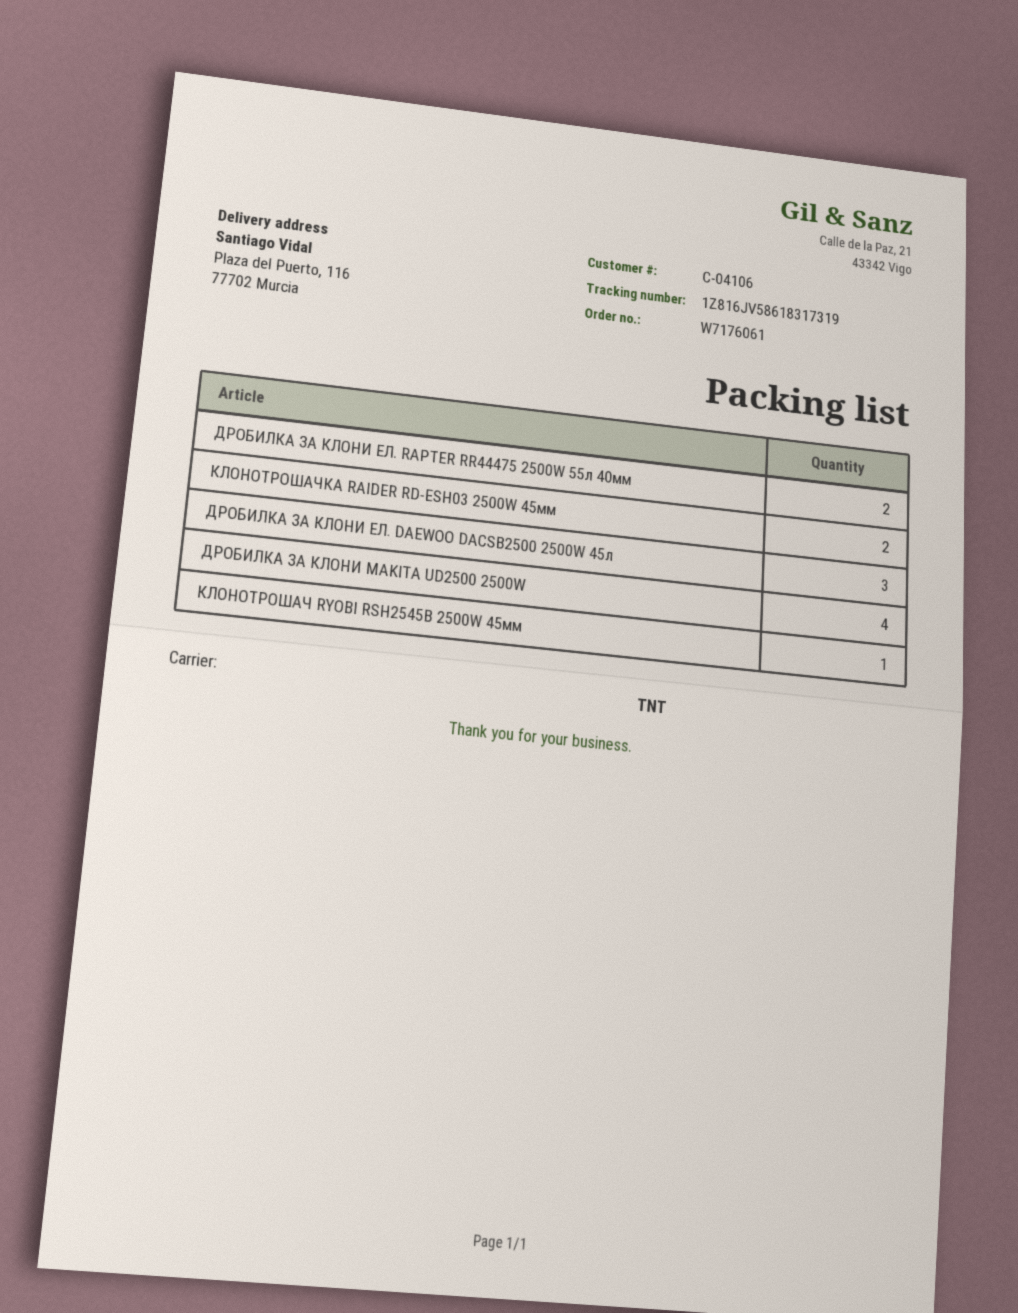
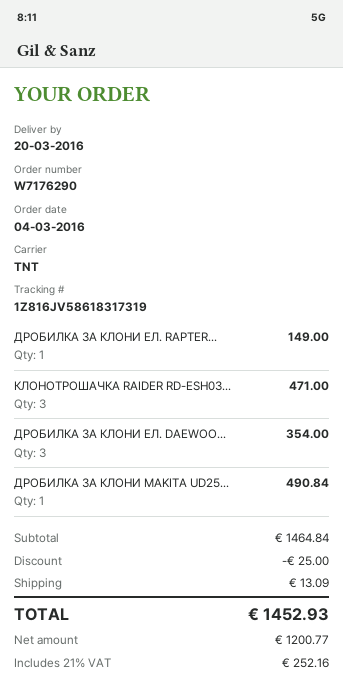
order number: W7176061 -> W7176290
ДРОБИЛКА ЗА КЛОНИ ЕЛ. RAPTER RR44475 2500W 55л 40мм: 2 -> 1
КЛОНОТРОШАЧКА RAIDER RD-ESH03 2500W 45мм: 2 -> 3
ДРОБИЛКА ЗА КЛОНИ MAKITA UD2500 2500W: 4 -> 1
КЛОНОТРОШАЧ RYOBI RSH2545B 2500W 45мм: 1 -> none

